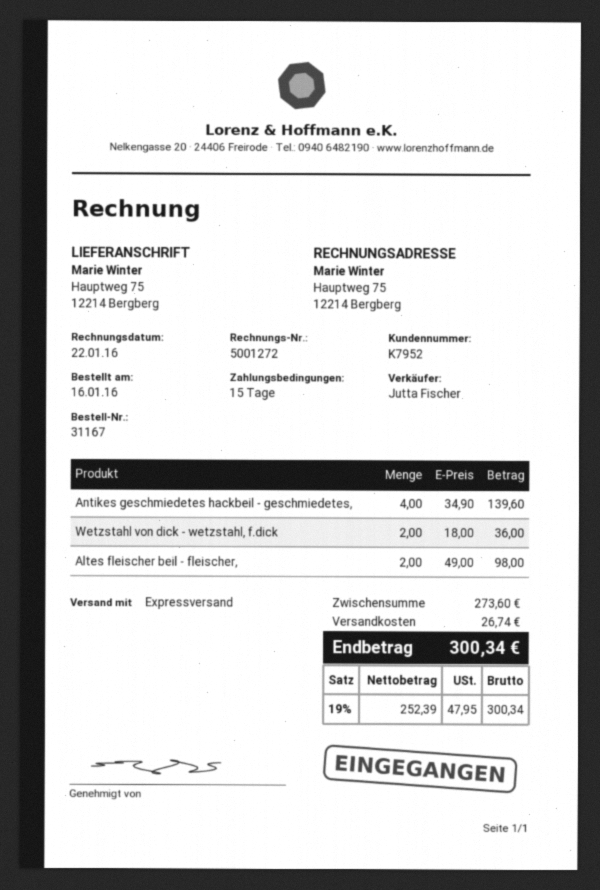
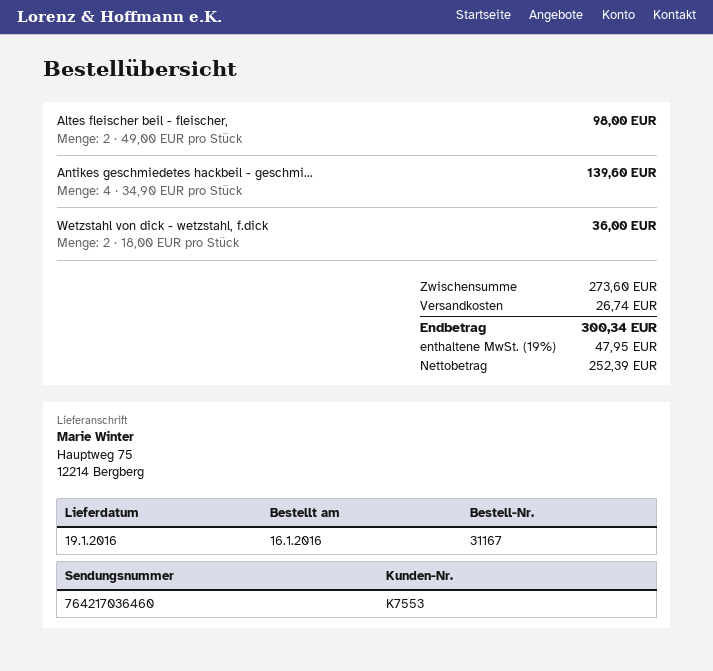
customer number: K7952 -> K7553

